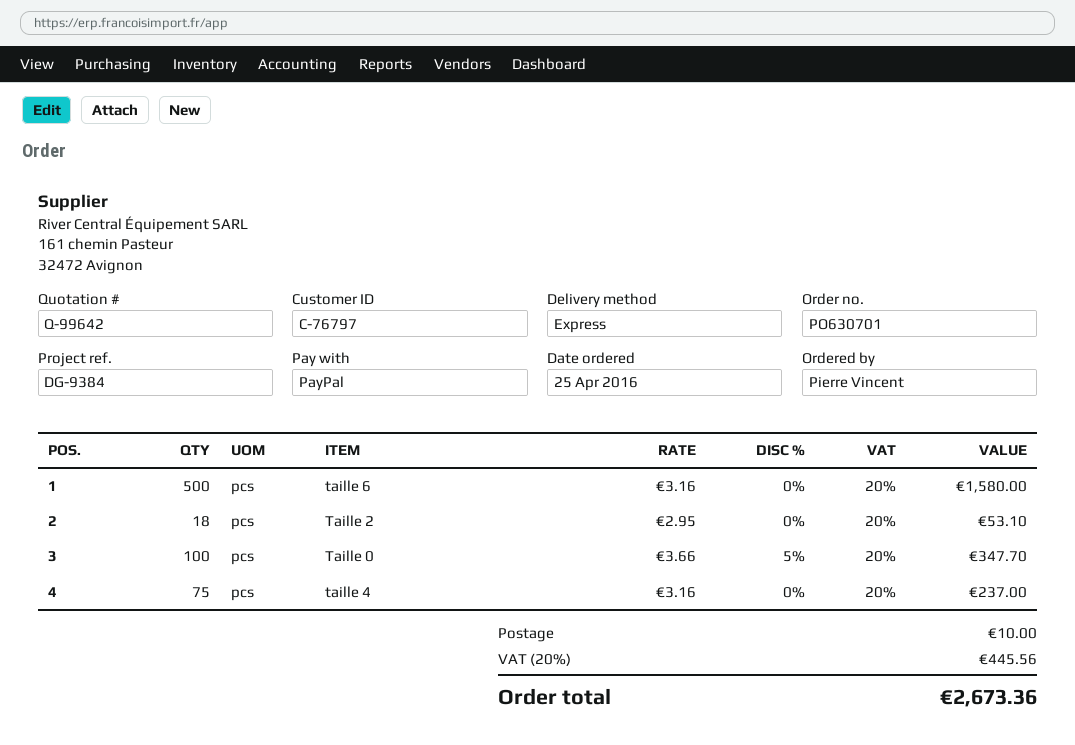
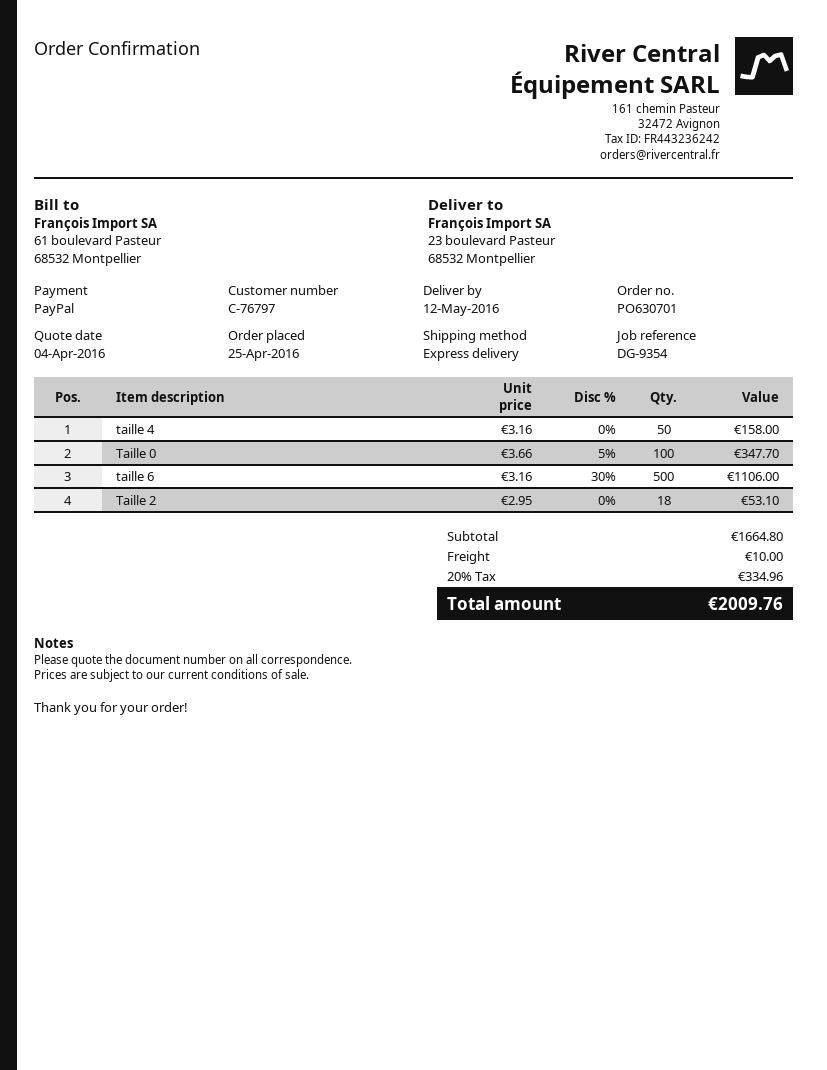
reference: DG-9384 -> DG-9354
taille 6: 500 x 3.16 = 1580.00 -> 500 x 3.16 - 30% = 1106.00
taille 4: 75 x 3.16 = 237.00 -> 50 x 3.16 = 158.00
tax: 20% = 445.56 -> 20% = 334.96
total: 2673.36 -> 2009.76

